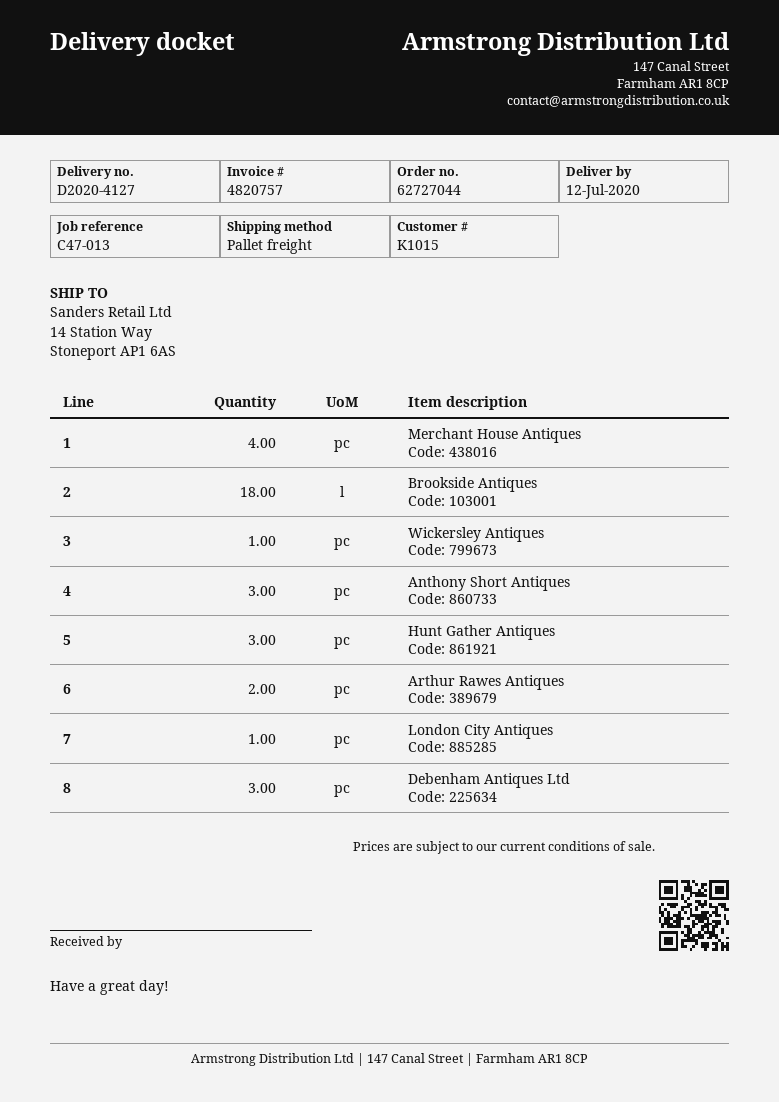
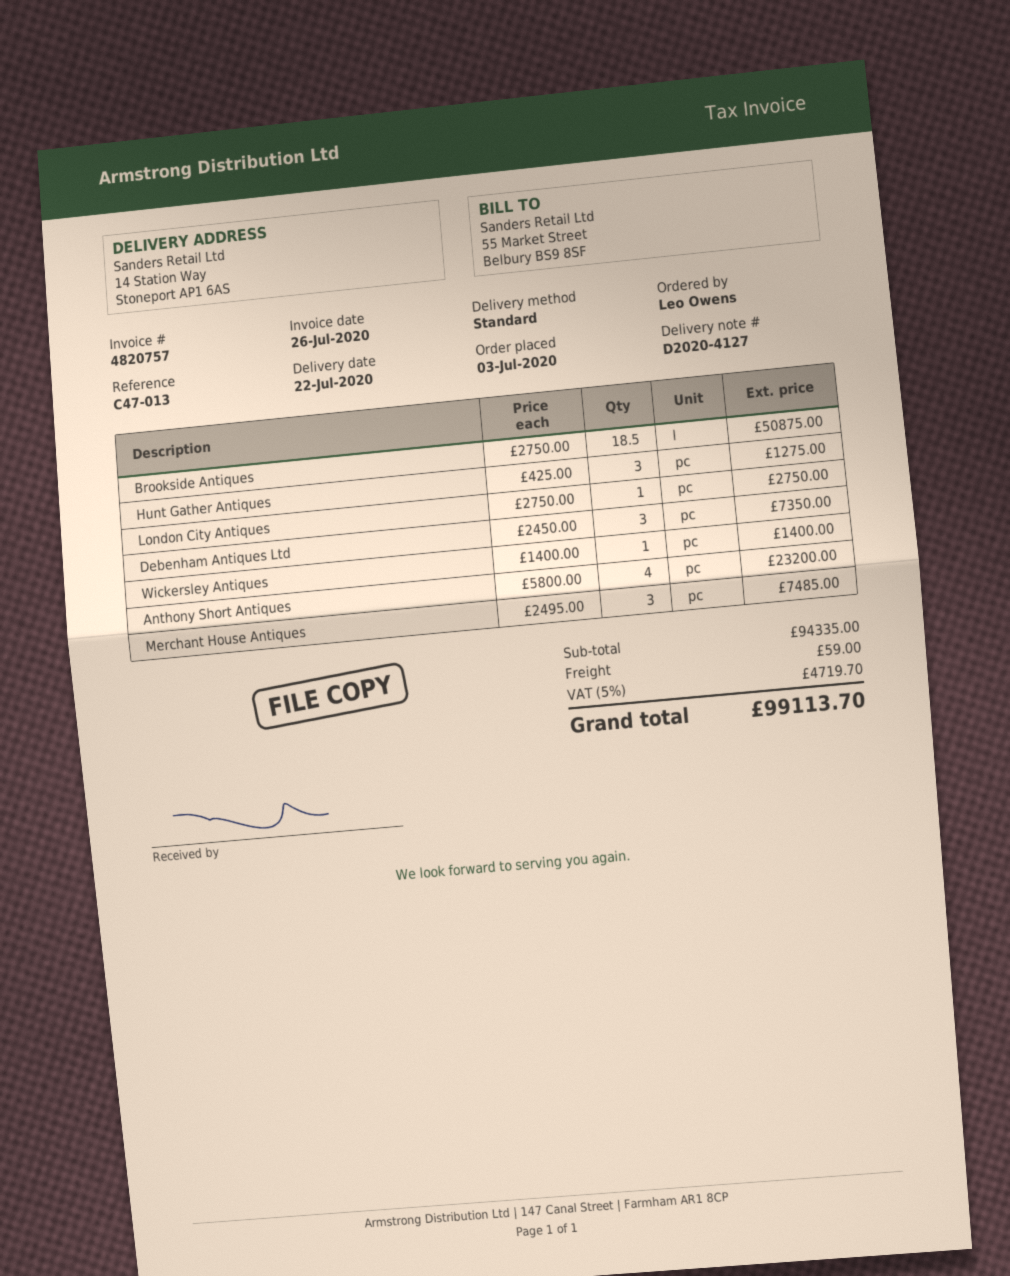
delivery date: 2020-07-12 -> 2020-07-22
shipping method: pallet freight -> standard
Merchant House Antiques: 4 -> 3
Brookside Antiques: 18 -> 18.5
Anthony Short Antiques: 3 -> 4
Arthur Rawes Antiques: 2 -> none

